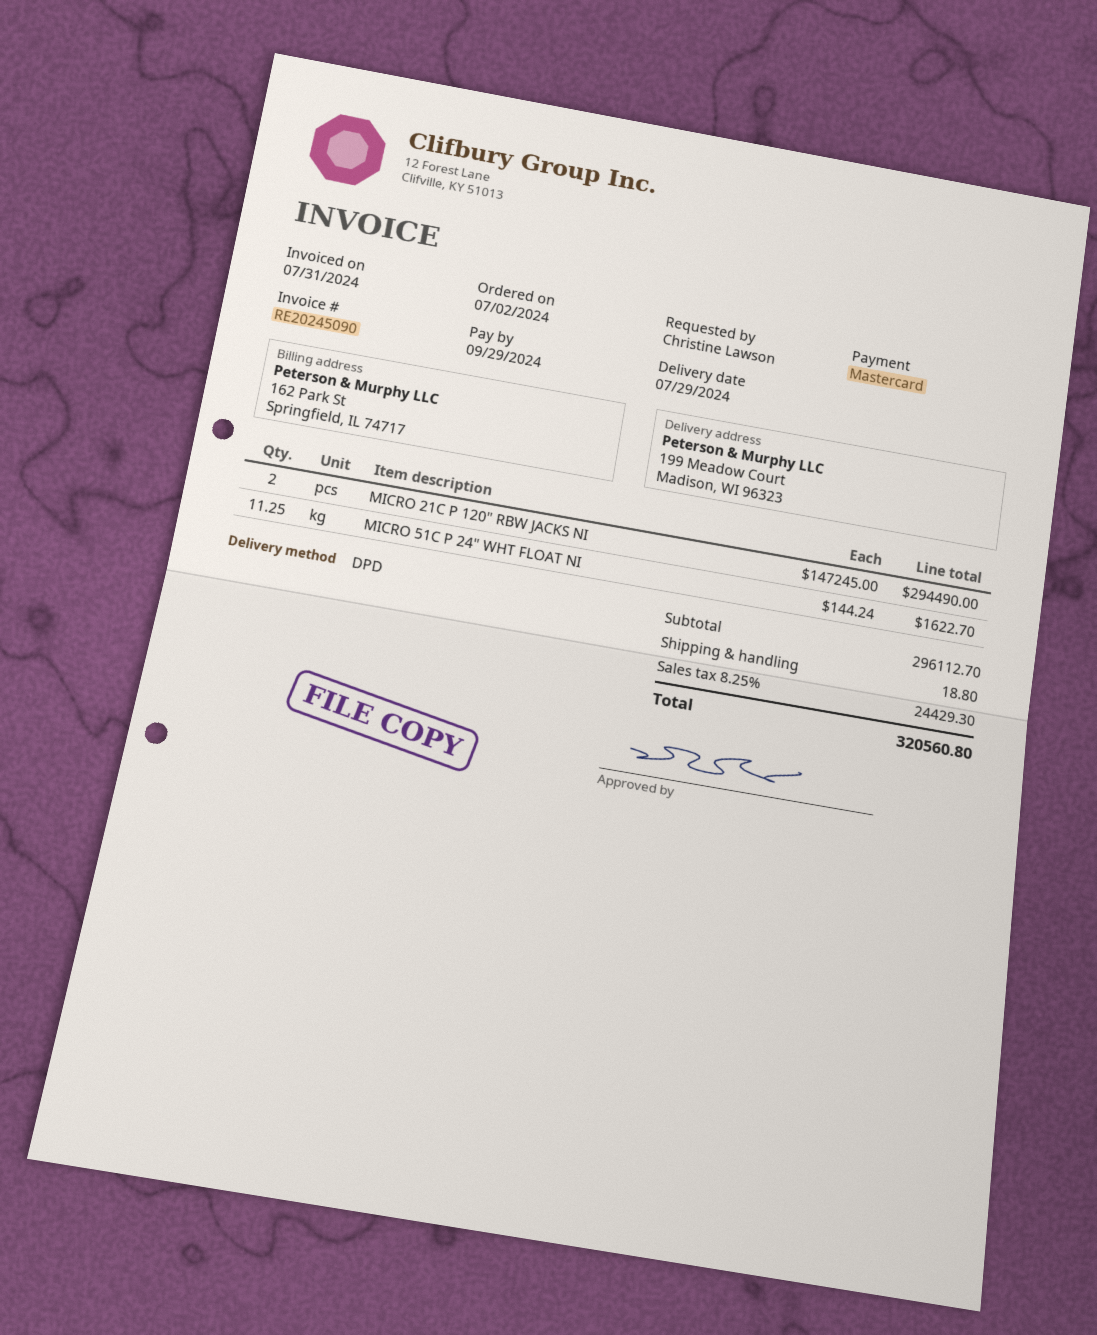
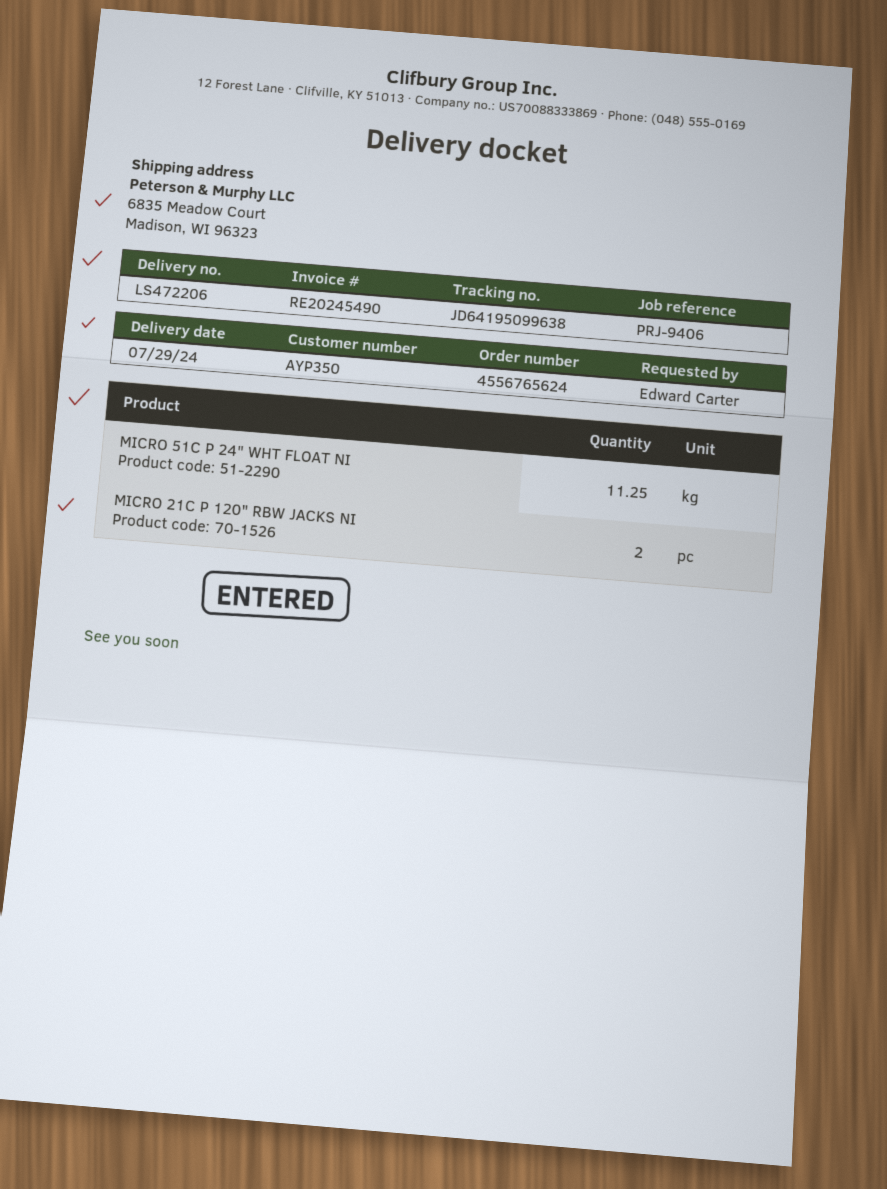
invoice number: RE20245090 -> RE20245490
ordered by: Christine Lawson -> Edward Carter
ship to: 199 Meadow Court, Madison, WI 96323 -> 6835 Meadow Court, Madison, WI 96323

